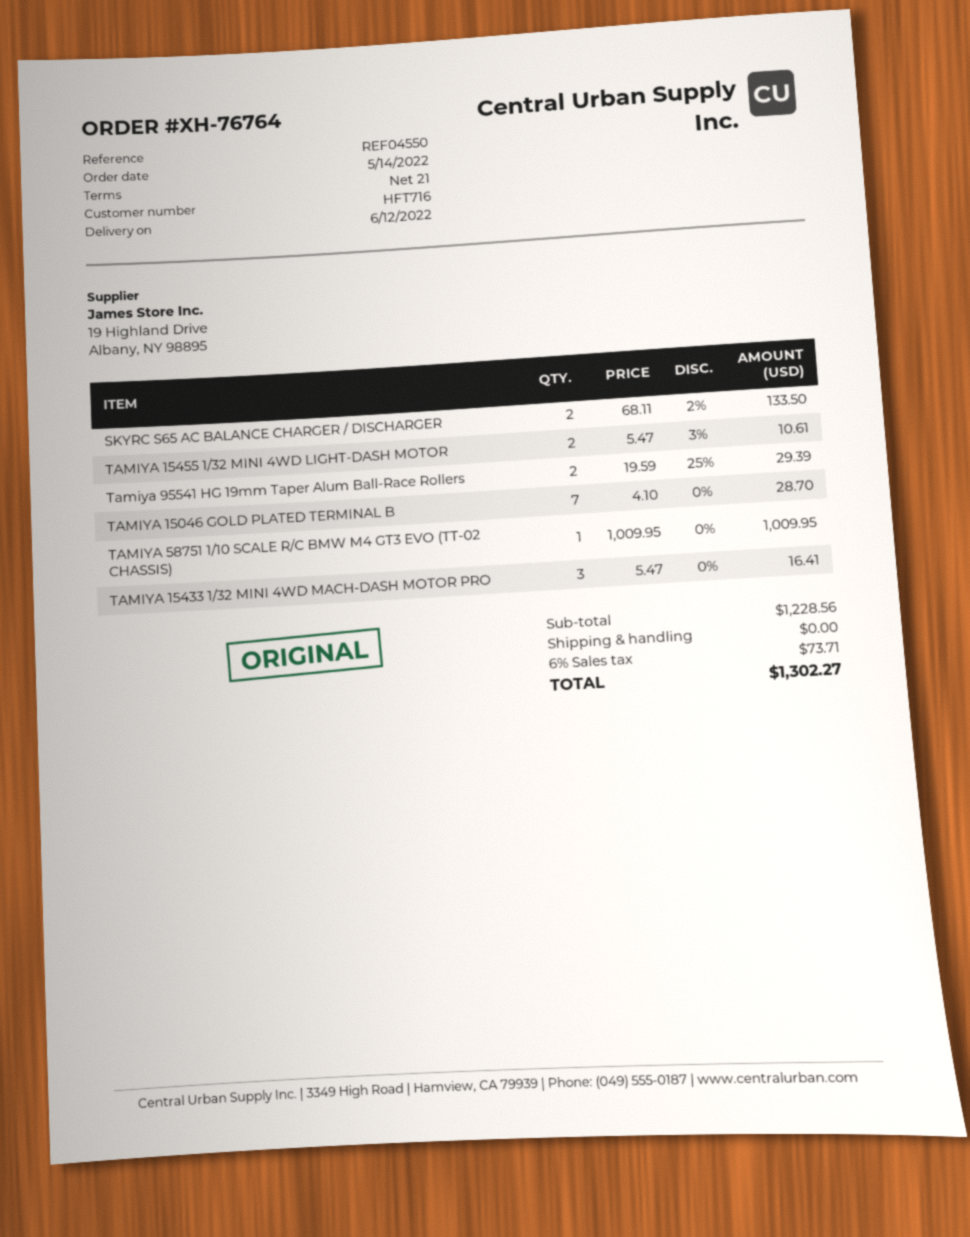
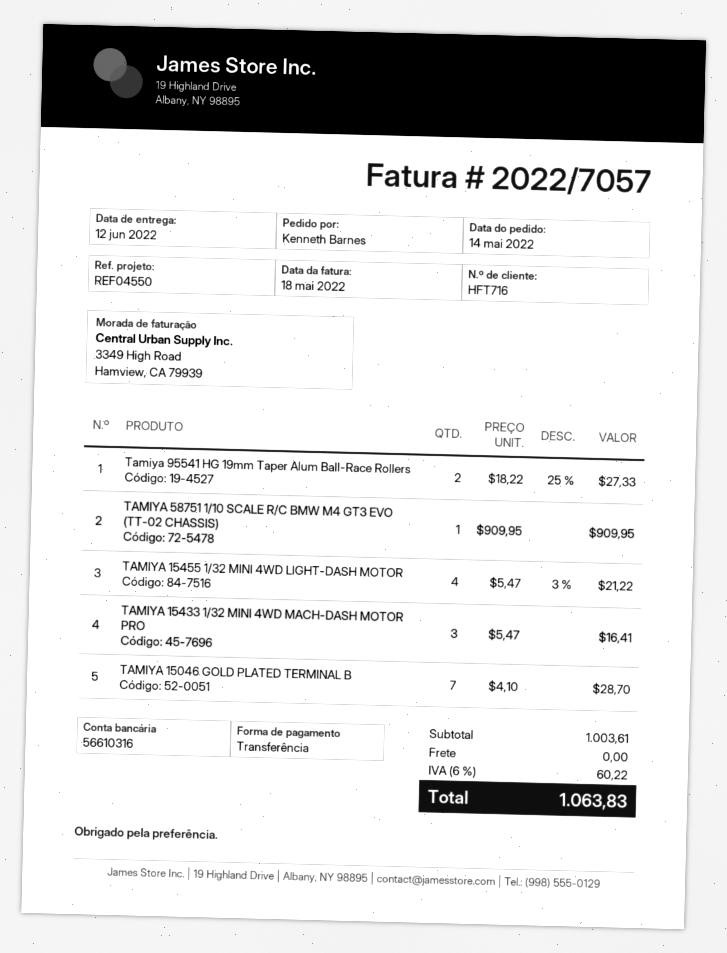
SKYRC S65 AC BALANCE CHARGER / DISCHARGER: 2 x 68.11 - 2% = 133.50 -> none
TAMIYA 15455 1/32 MINI 4WD LIGHT-DASH MOTOR: 2 x 5.47 - 3% = 10.61 -> 4 x 5.47 - 3% = 21.22
Tamiya 95541 HG 19mm Taper Alum Ball-Race Rollers: 2 x 19.59 - 25% = 29.39 -> 2 x 18.22 - 25% = 27.33
TAMIYA 58751 1/10 SCALE R/C BMW M4 GT3 EVO (TT-02 CHASSIS): 1 x 1009.95 = 1009.95 -> 1 x 909.95 = 909.95
subtotal: 1228.56 -> 1003.61
tax: 6% = 73.71 -> 6% = 60.22
total: 1302.27 -> 1063.83

